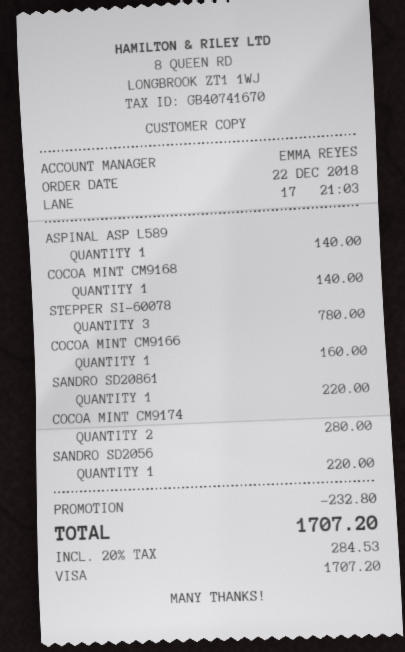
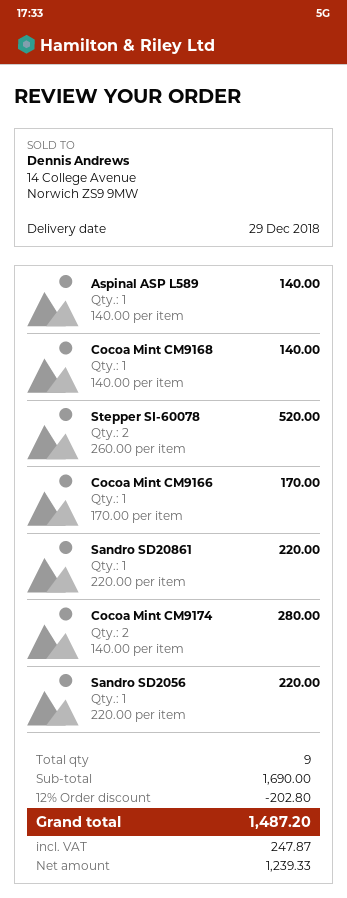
STEPPER SI-60078: 3 for 780.00 -> 2 for 520.00
COCOA MINT CM9166: 1 for 160.00 -> 1 for 170.00
discount: 232.80 -> 202.80
tax: 284.53 -> 247.87
total: 1707.20 -> 1487.20

